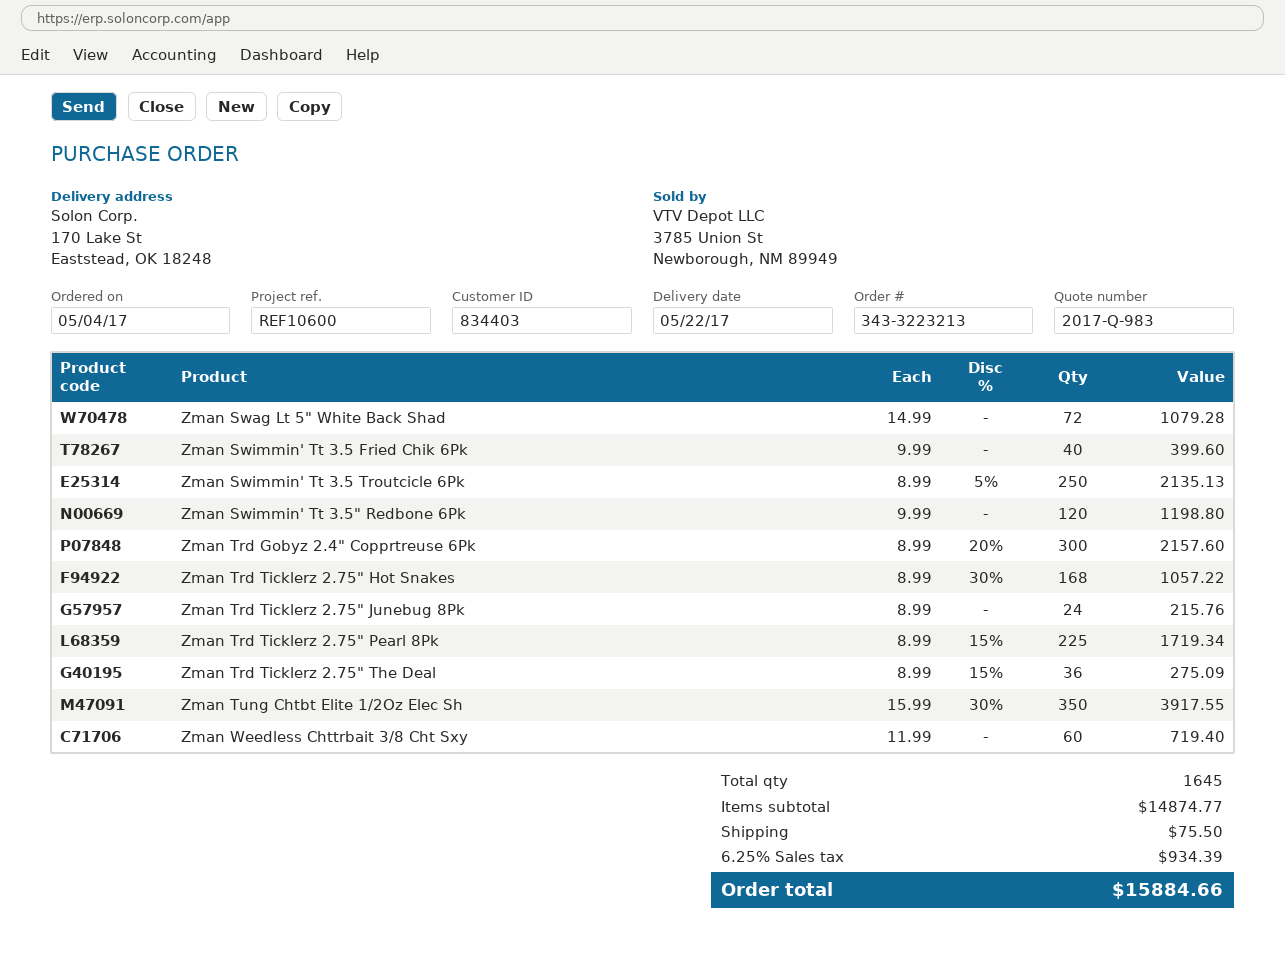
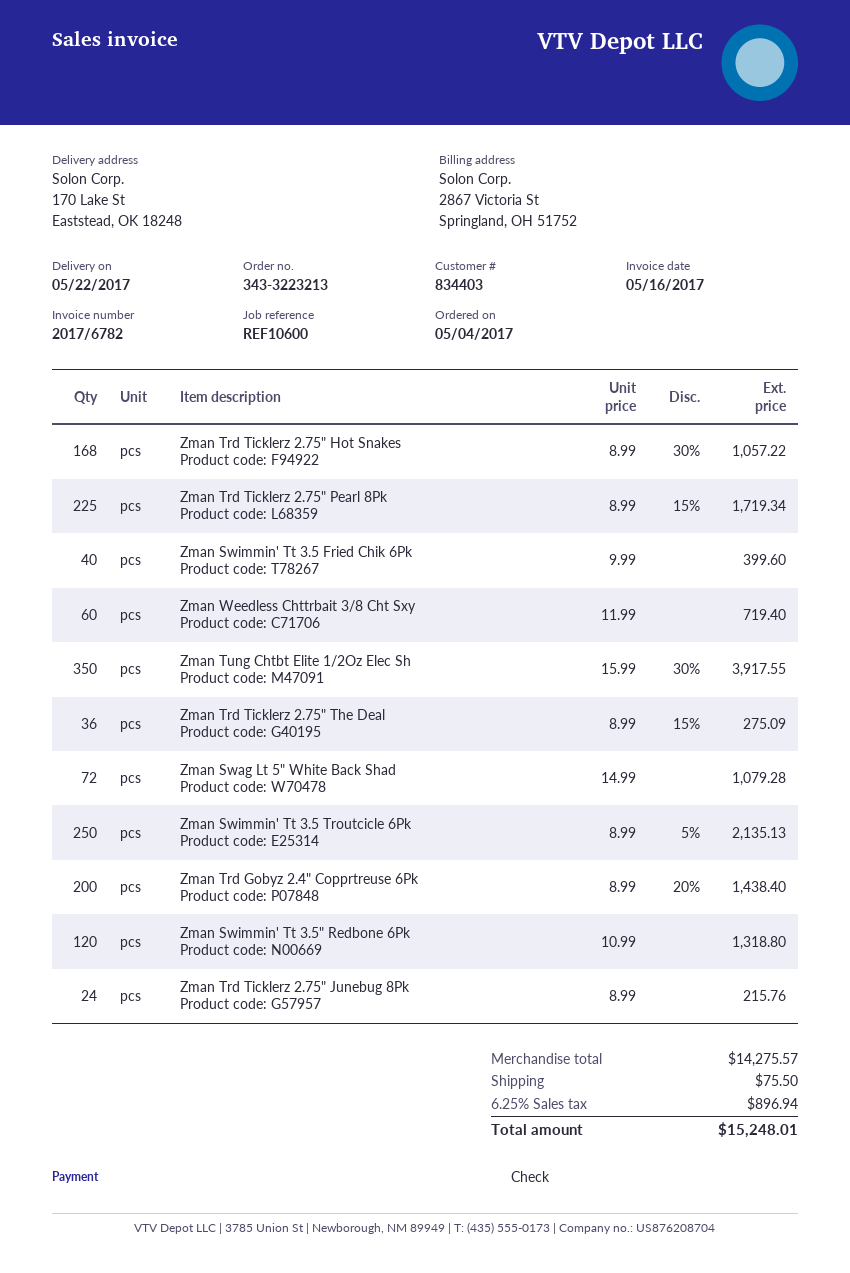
Zman Swimmin' Tt 3.5" Redbone 6Pk: 120 x 9.99 = 1198.80 -> 120 x 10.99 = 1318.80
Zman Trd Gobyz 2.4" Copprtreuse 6Pk: 300 x 8.99 - 20% = 2157.60 -> 200 x 8.99 - 20% = 1438.40
subtotal: 14874.77 -> 14275.57
tax: 6.25% = 934.39 -> 6.25% = 896.94
total: 15884.66 -> 15248.01

